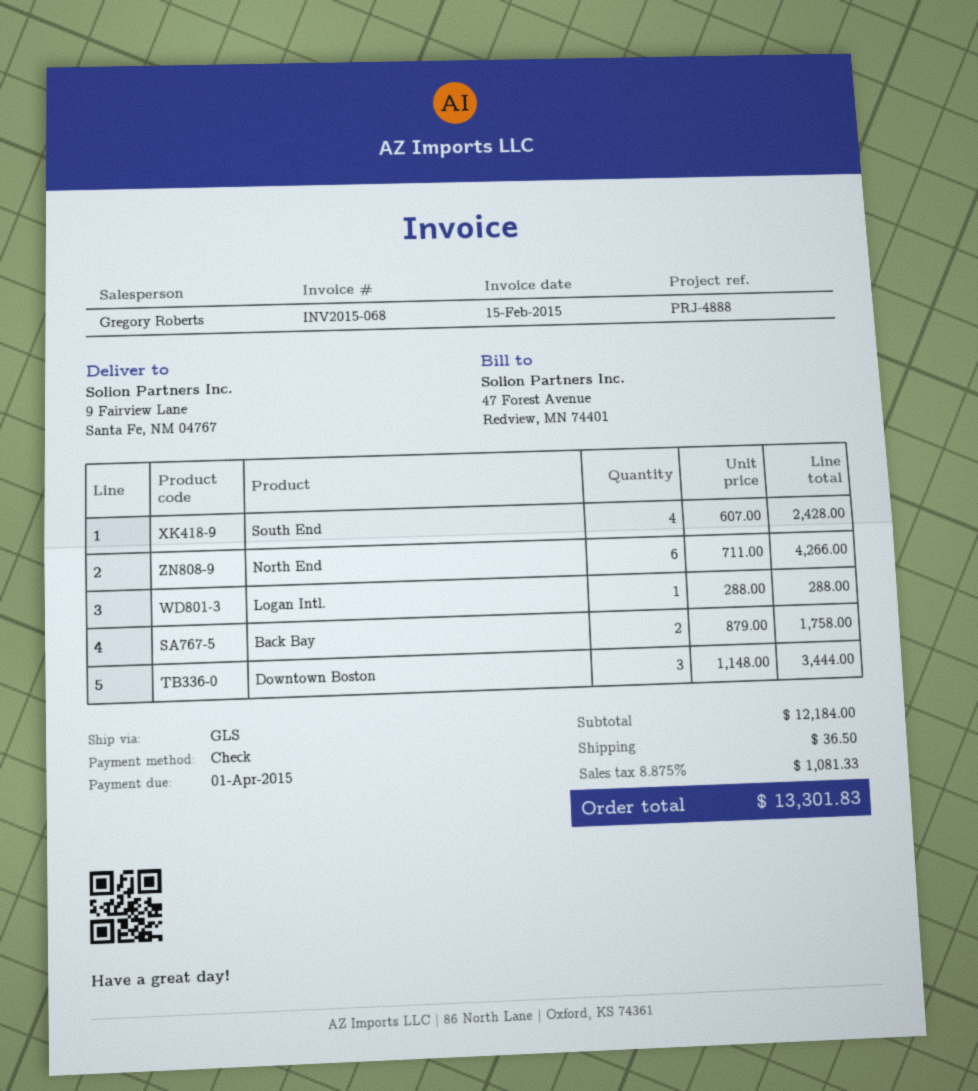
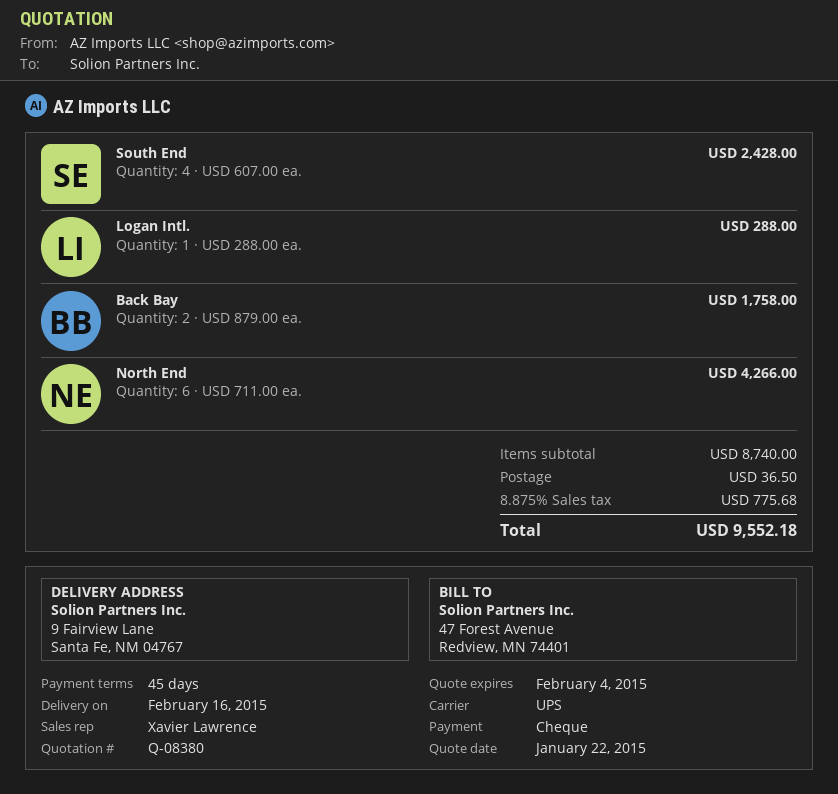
sales rep: Gregory Roberts -> Xavier Lawrence
shipping method: GLS -> UPS
Downtown Boston: 3 x 1148.00 = 3444.00 -> none
subtotal: 12184.00 -> 8740.00
tax: 8.875% = 1081.33 -> 8.875% = 775.68
total: 13301.83 -> 9552.18

